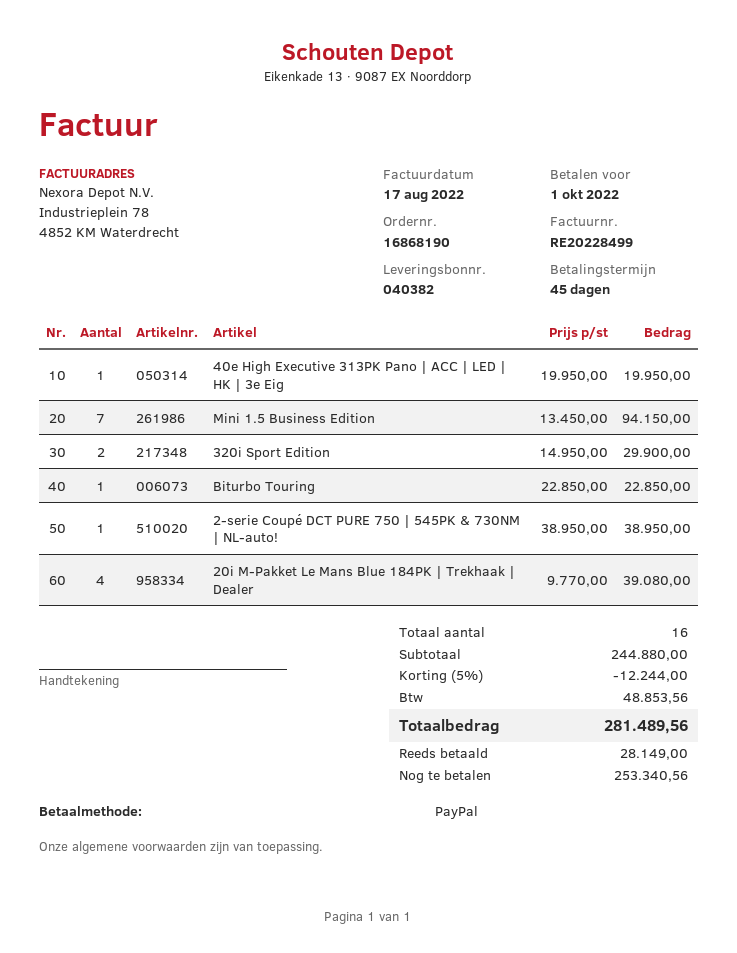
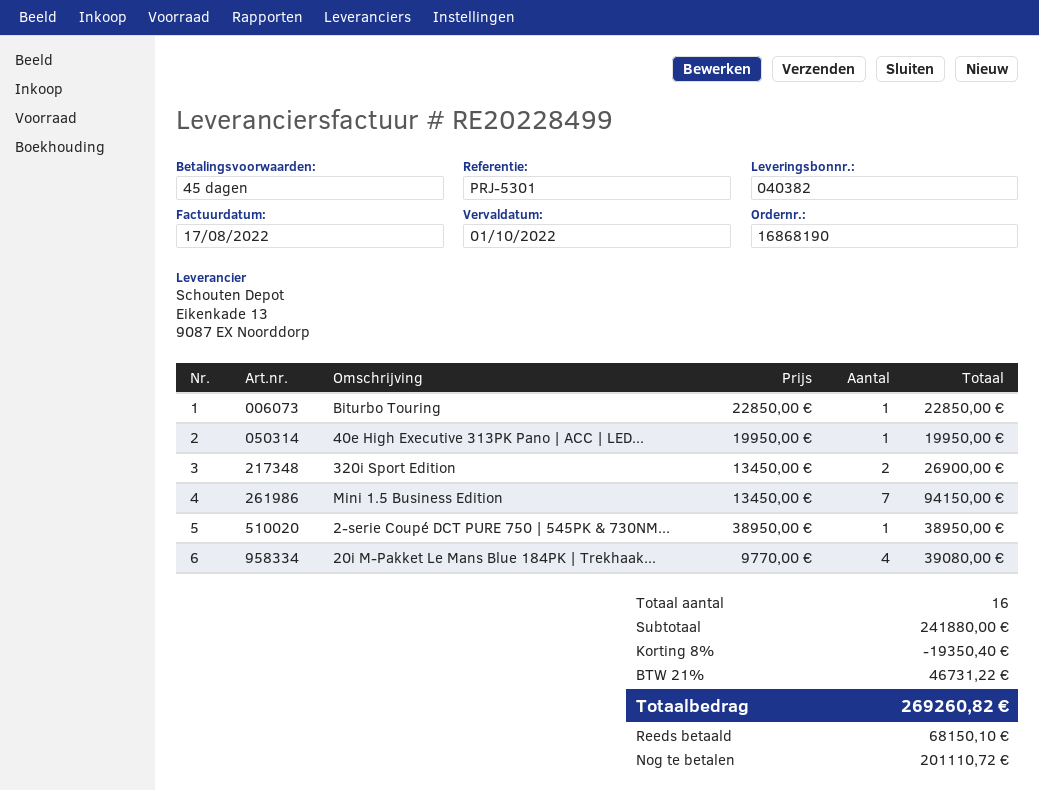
320i Sport Edition: 2 x 14950.00 = 29900.00 -> 2 x 13450.00 = 26900.00
subtotal: 244880.00 -> 241880.00
discount: 5% = 12244.00 -> 8% = 19350.40
tax: 48853.56 -> 46731.22
total: 281489.56 -> 269260.82
deposit: 28149.00 -> 68150.10
balance: 253340.56 -> 201110.72

